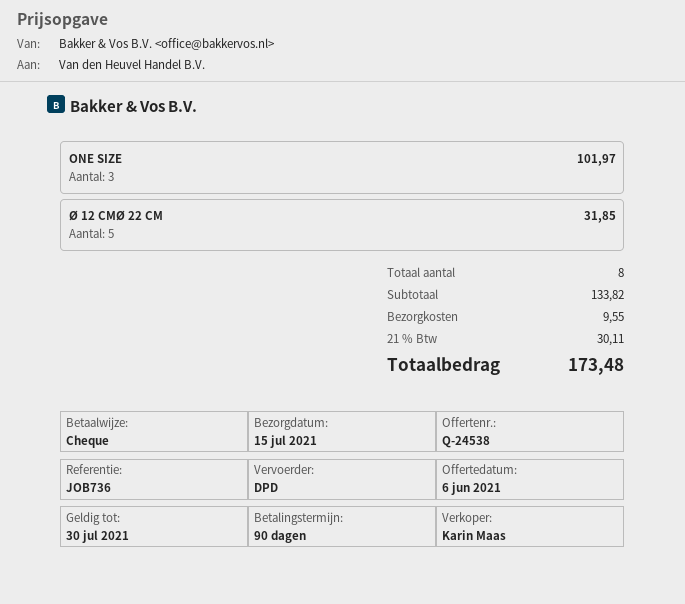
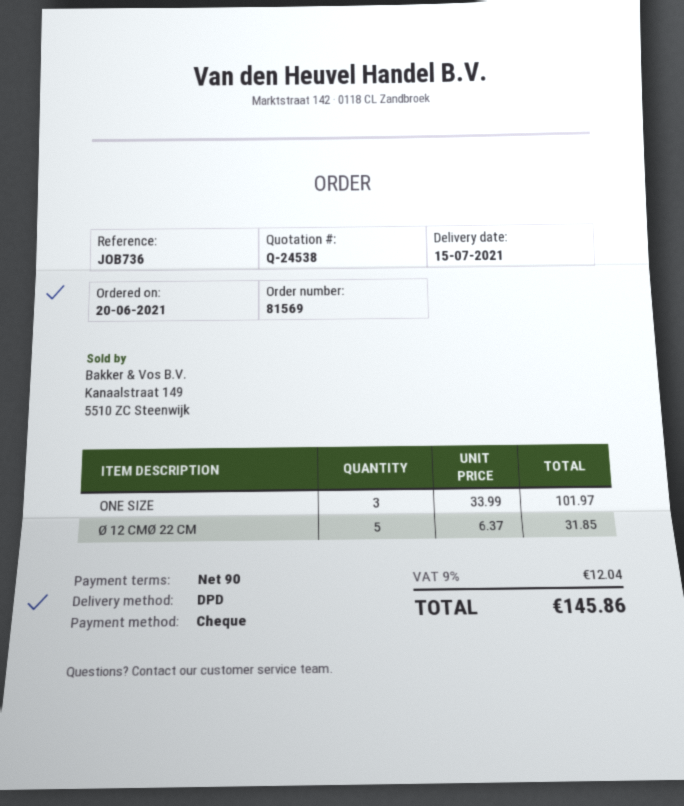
shipping: 9.55 -> none
tax: 21% = 30.11 -> 9% = 12.04
total: 173.48 -> 145.86

